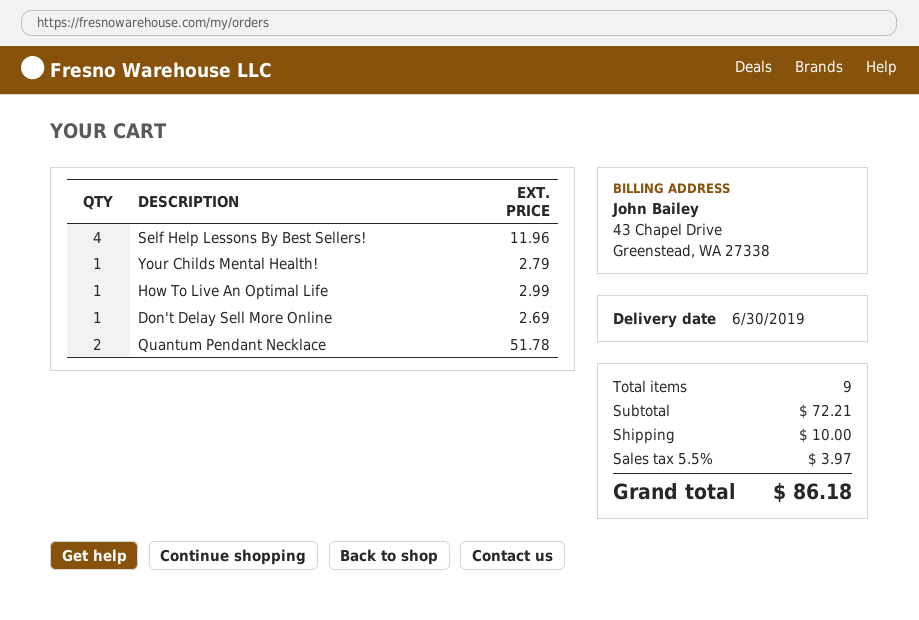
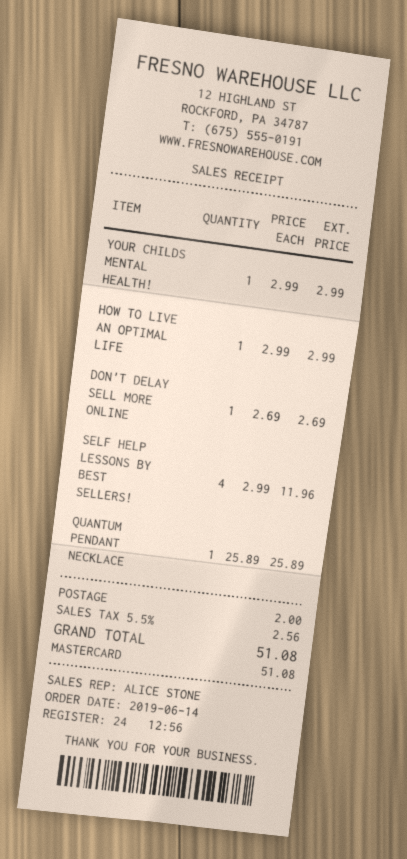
Your Childs Mental Health!: 1 for 2.79 -> 1 for 2.99
Quantum Pendant Necklace: 2 for 51.78 -> 1 for 25.89
shipping: 10.00 -> 2.00
tax: 5.5% = 3.97 -> 5.5% = 2.56
total: 86.18 -> 51.08

